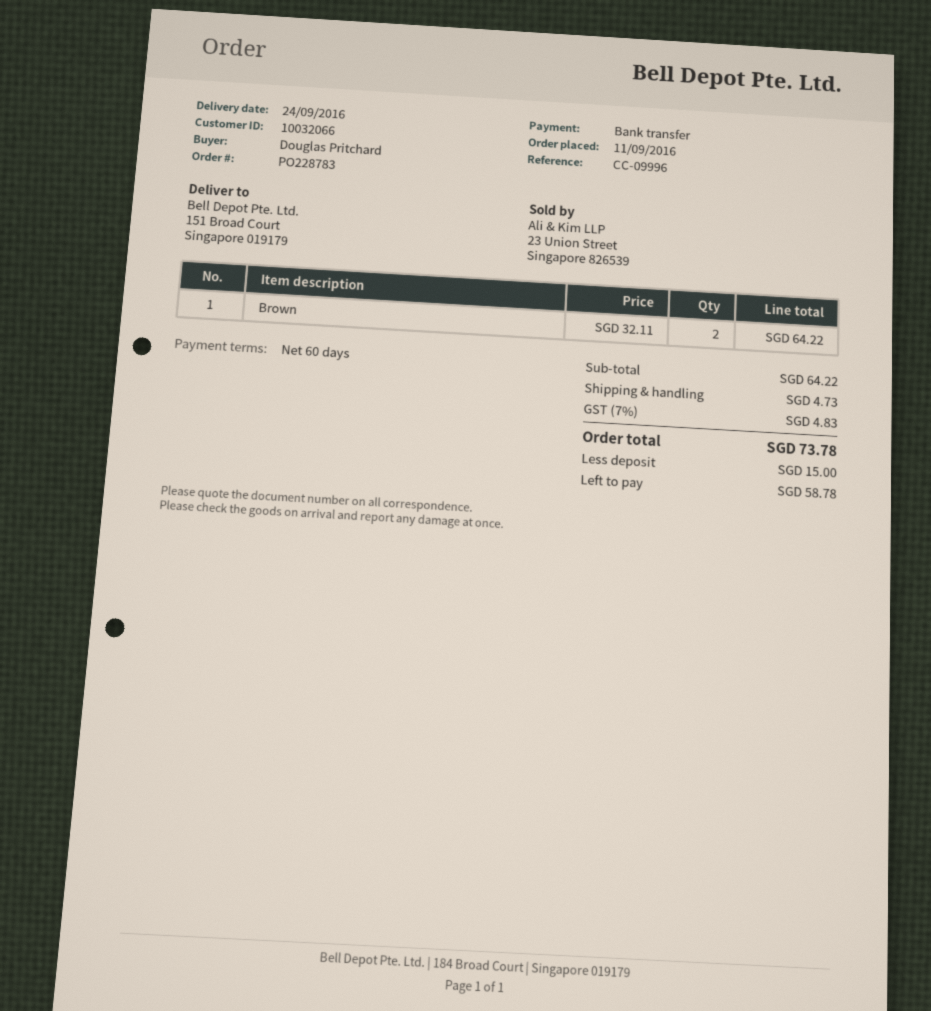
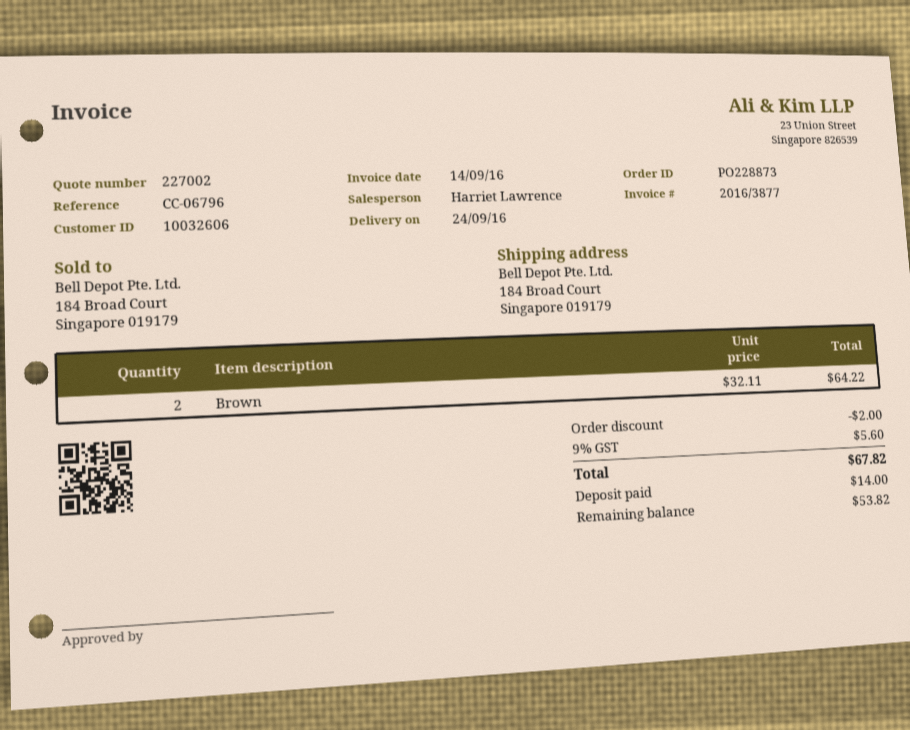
order number: PO228783 -> PO228873
customer number: 10032066 -> 10032606
reference: CC-09996 -> CC-06796
ship to: 151 Broad Court, Singapore 019179 -> 184 Broad Court, Singapore 019179
discount: none -> 2.00
shipping: 4.73 -> none
tax: 7% = 4.83 -> 9% = 5.60
total: 73.78 -> 67.82
deposit: 15.00 -> 14.00
balance: 58.78 -> 53.82

